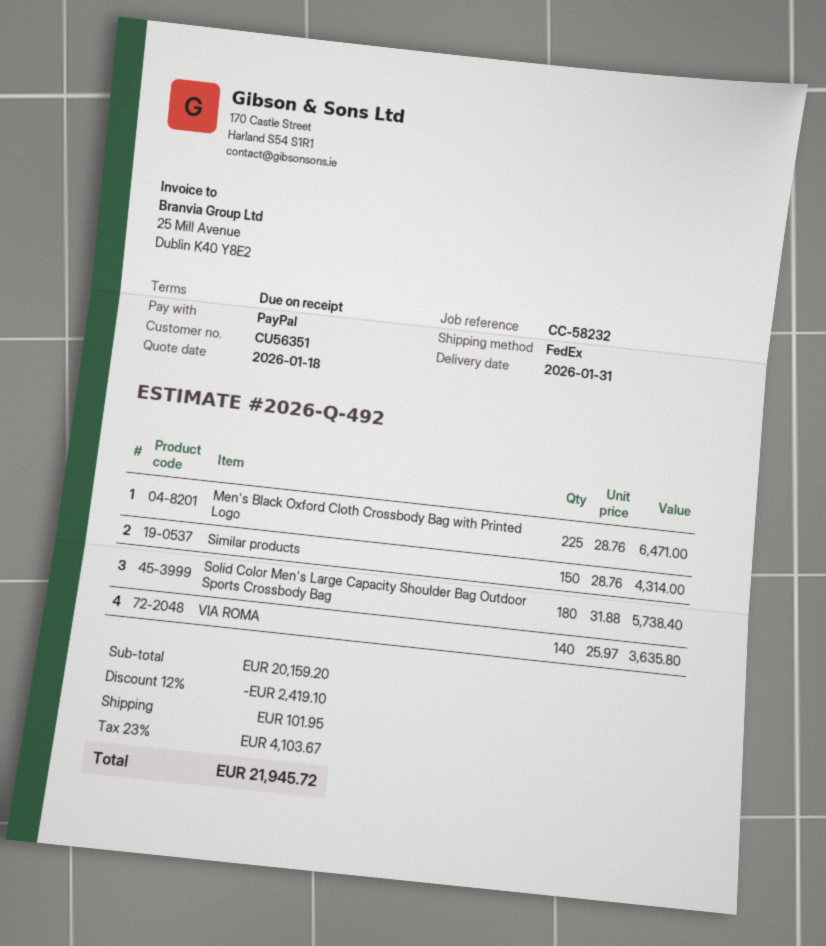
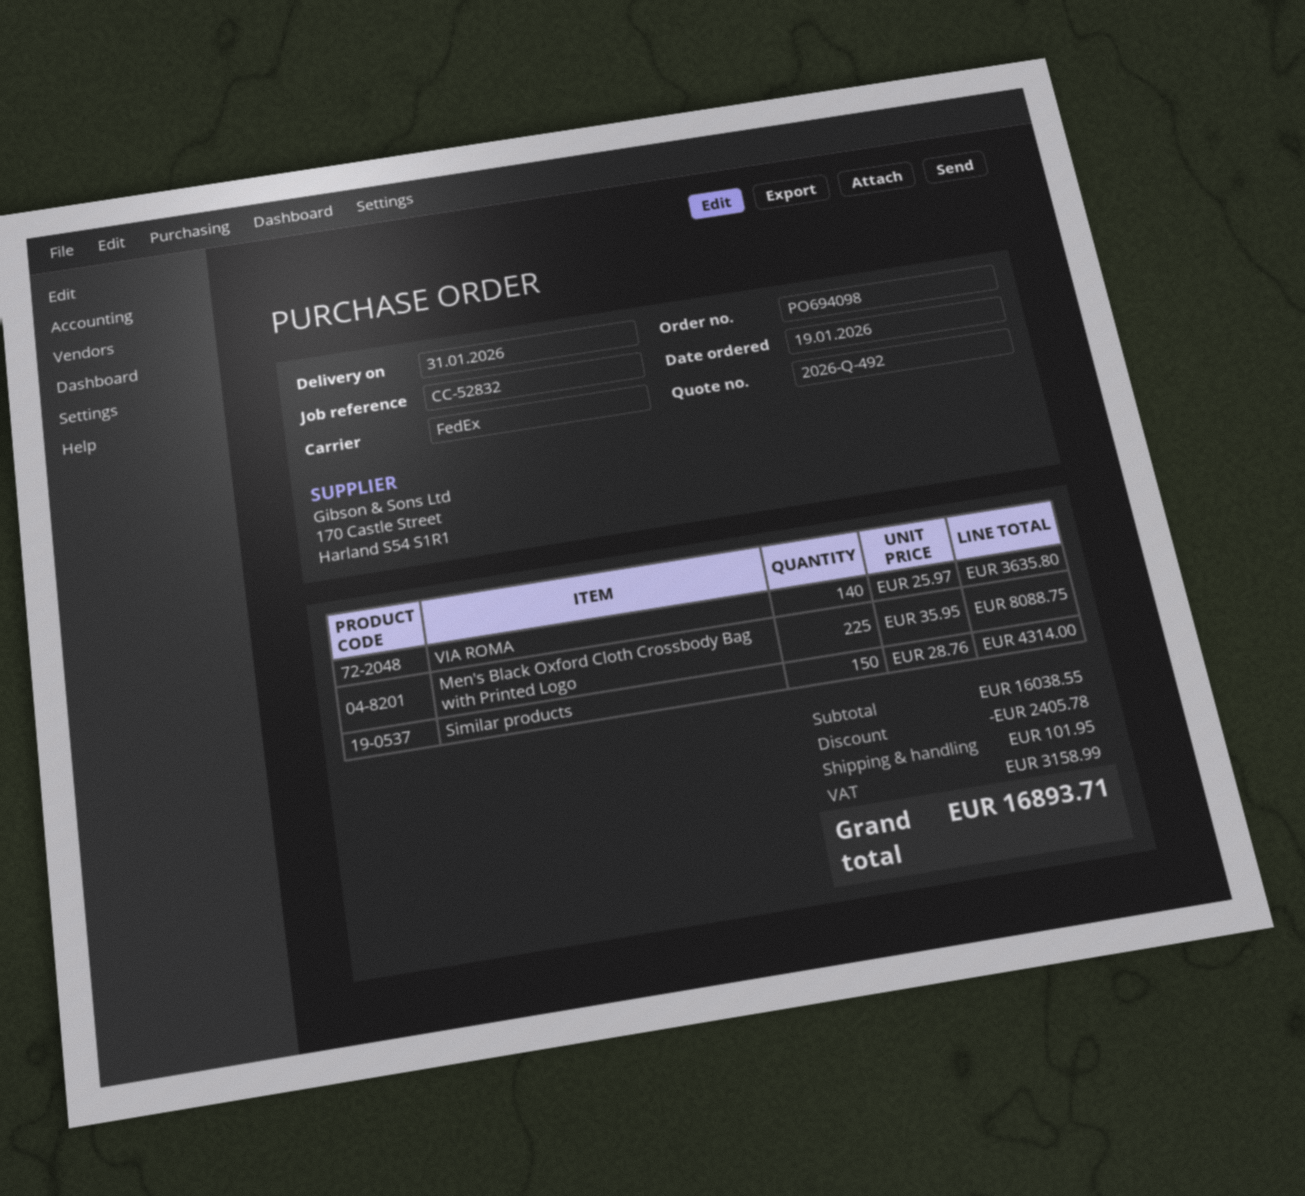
reference: CC-58232 -> CC-52832
Men's Black Oxford Cloth Crossbody Bag with Printed Logo: 225 x 28.76 = 6471.00 -> 225 x 35.95 = 8088.75
Solid Color Men's Large Capacity Shoulder Bag Outdoor Sports Crossbody Bag: 180 x 31.88 = 5738.40 -> none
subtotal: 20159.20 -> 16038.55
discount: 2419.10 -> 2405.78
tax: 4103.67 -> 3158.99
total: 21945.72 -> 16893.71

